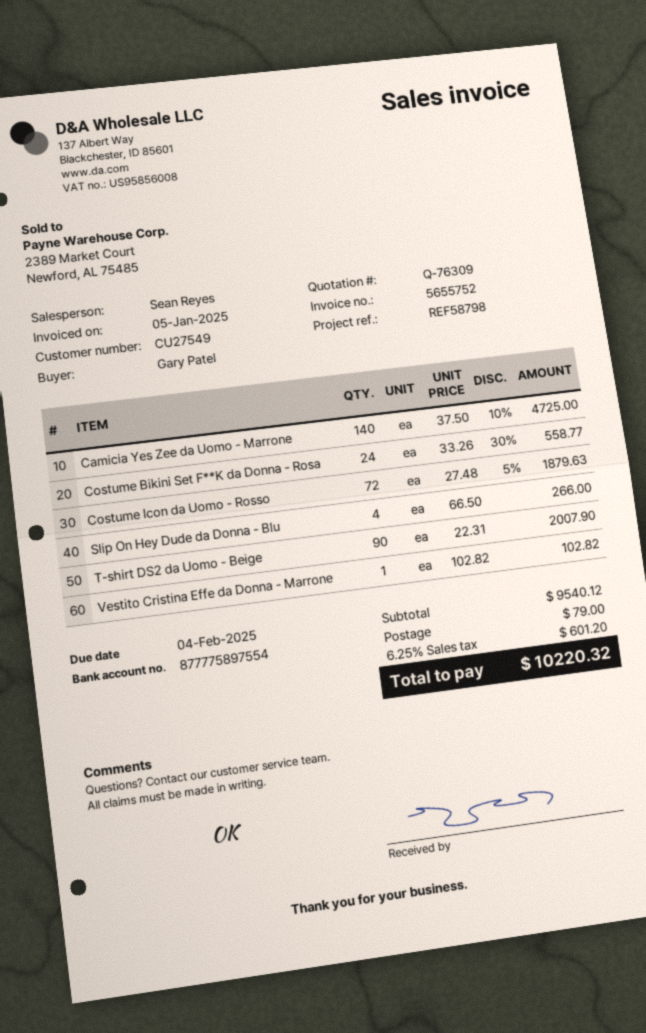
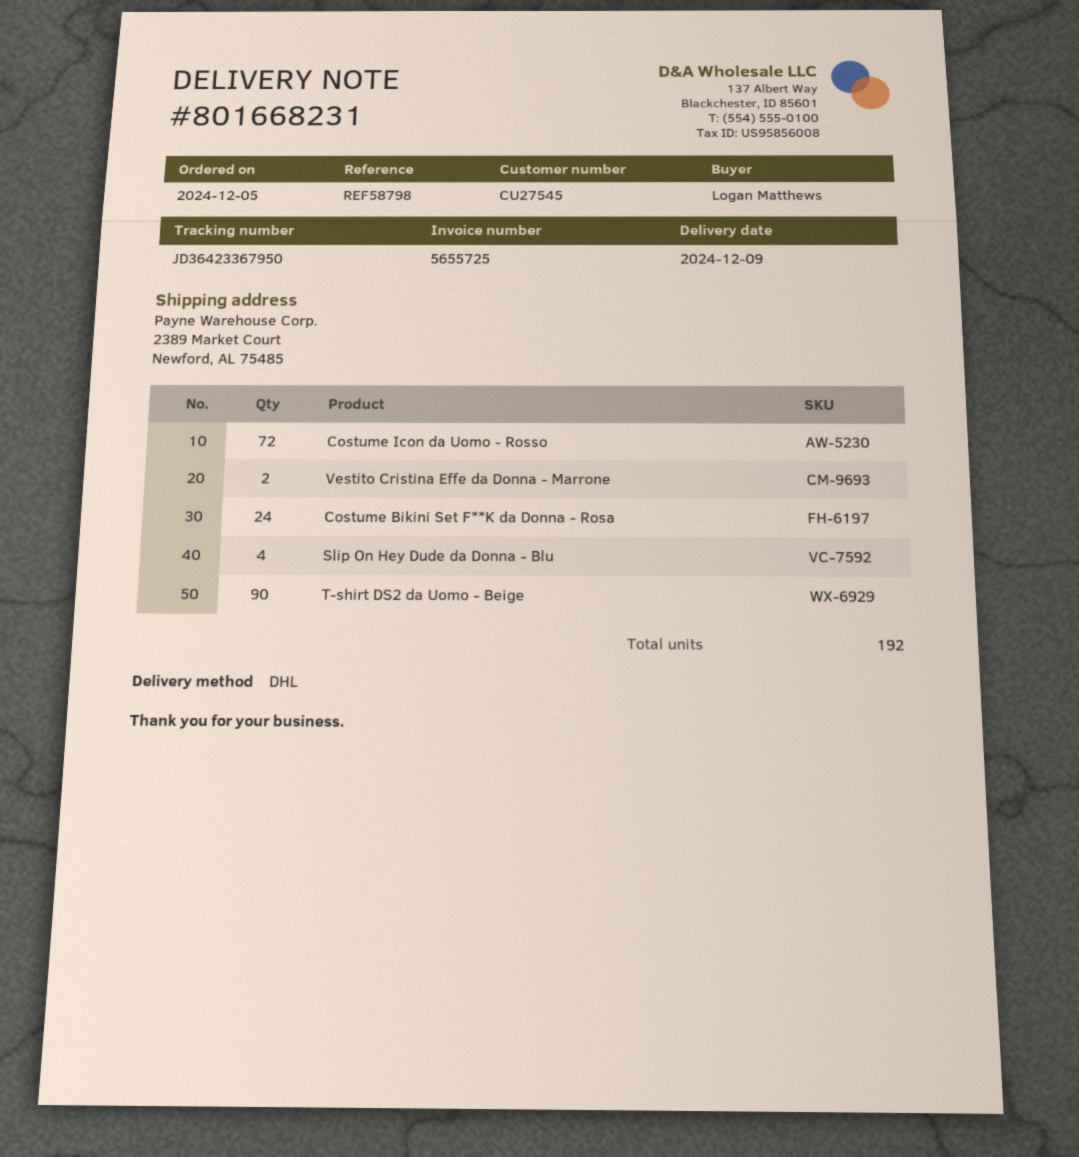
invoice number: 5655752 -> 5655725
customer number: CU27549 -> CU27545
ordered by: Gary Patel -> Logan Matthews
Camicia Yes Zee da Uomo - Marrone: 140 -> none
Vestito Cristina Effe da Donna - Marrone: 1 -> 2

